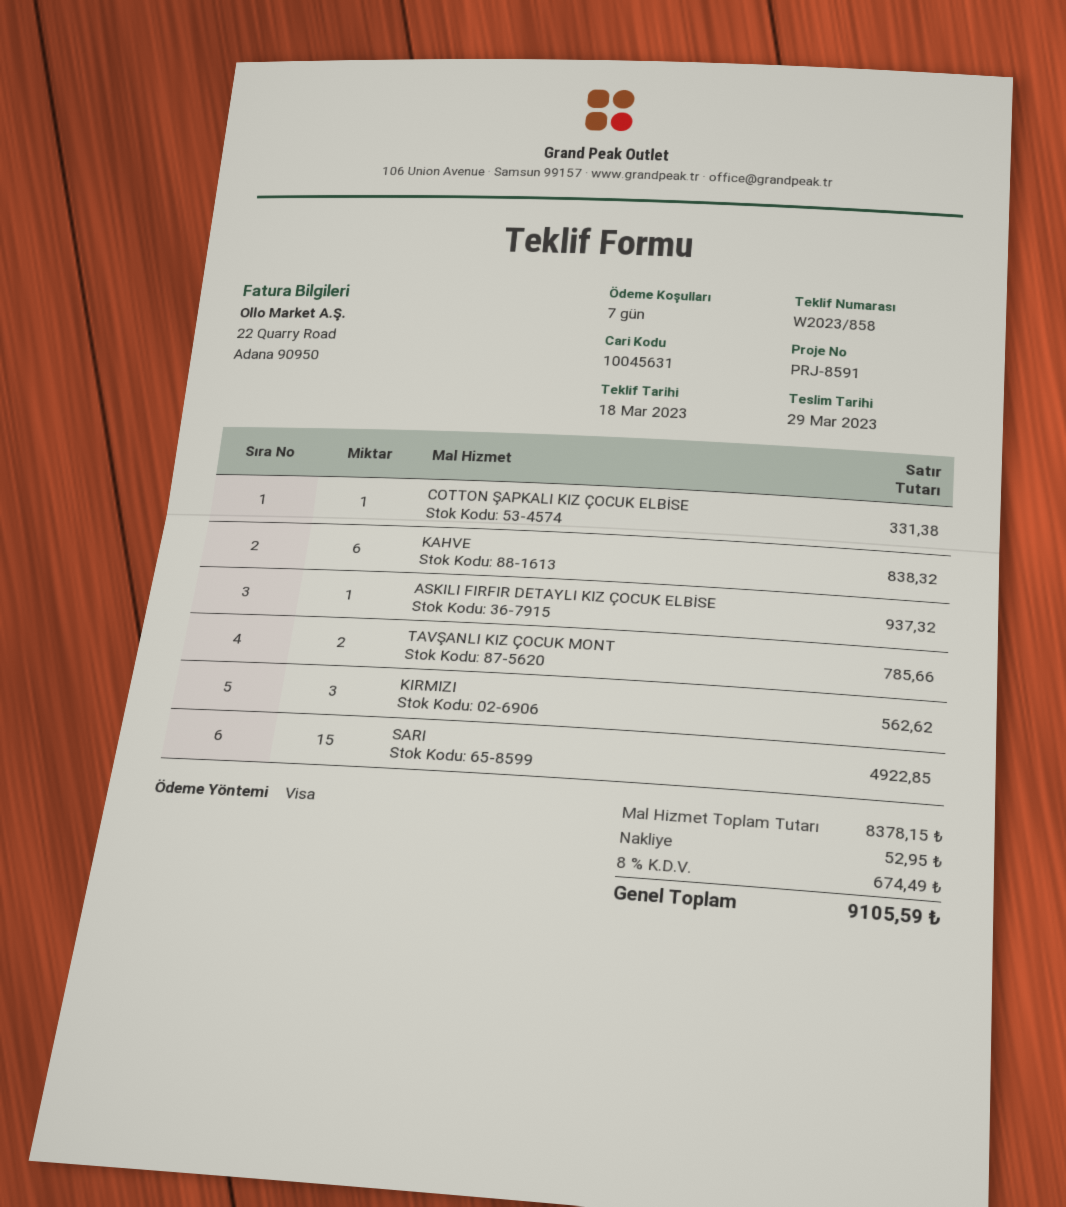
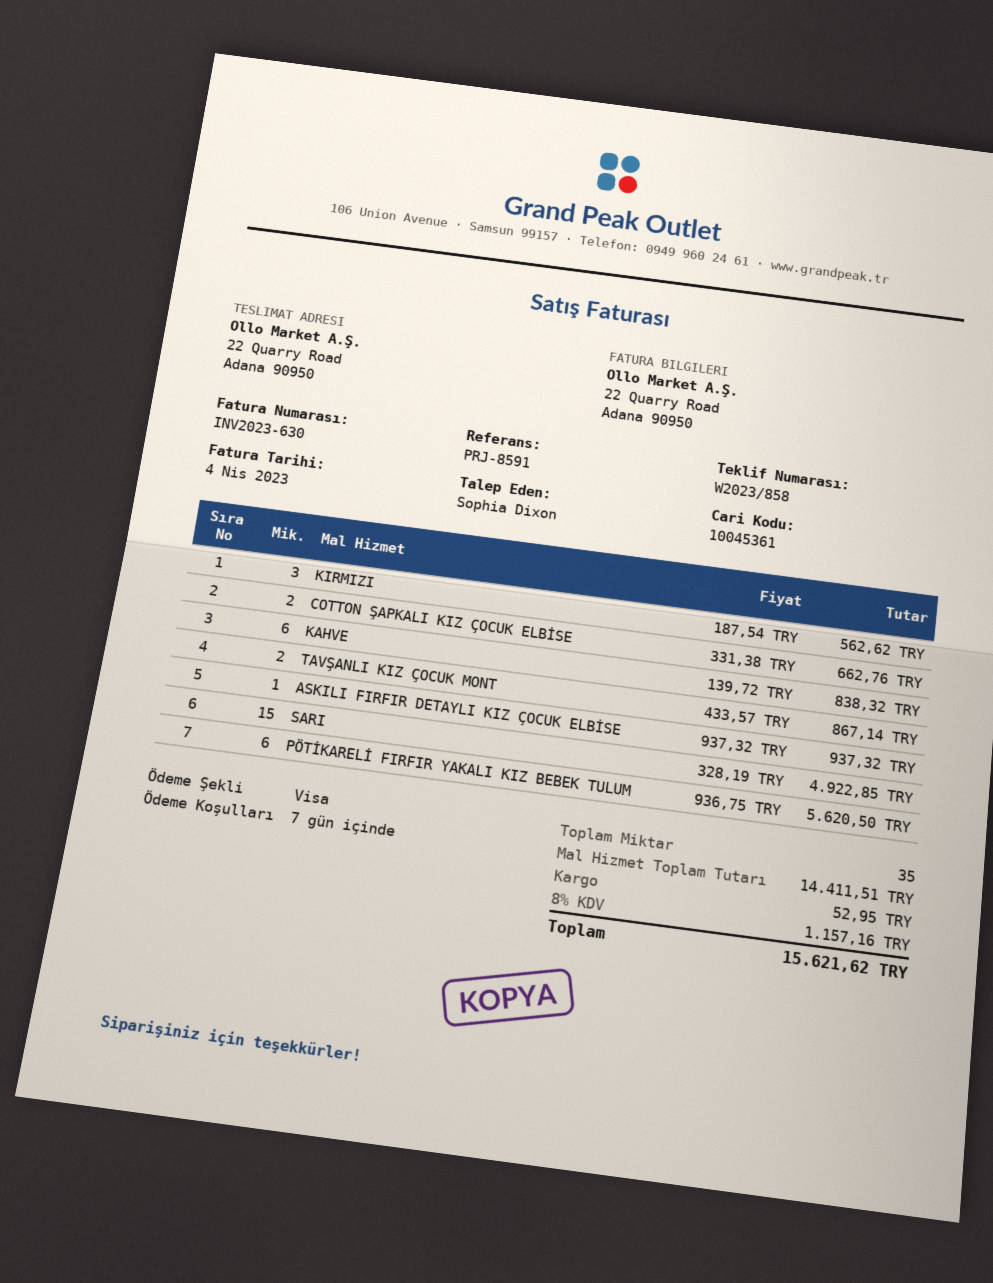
customer number: 10045631 -> 10045361
COTTON ŞAPKALI KIZ ÇOCUK ELBİSE: 1 for 331.38 -> 2 for 662.76
TAVŞANLI KIZ ÇOCUK MONT: 2 for 785.66 -> 2 for 867.14
PÖTİKARELİ FIRFIR YAKALI KIZ BEBEK TULUM: none -> 6 for 5620.50
subtotal: 8378.15 -> 14411.51
tax: 8% = 674.49 -> 8% = 1157.16
total: 9105.59 -> 15621.62

